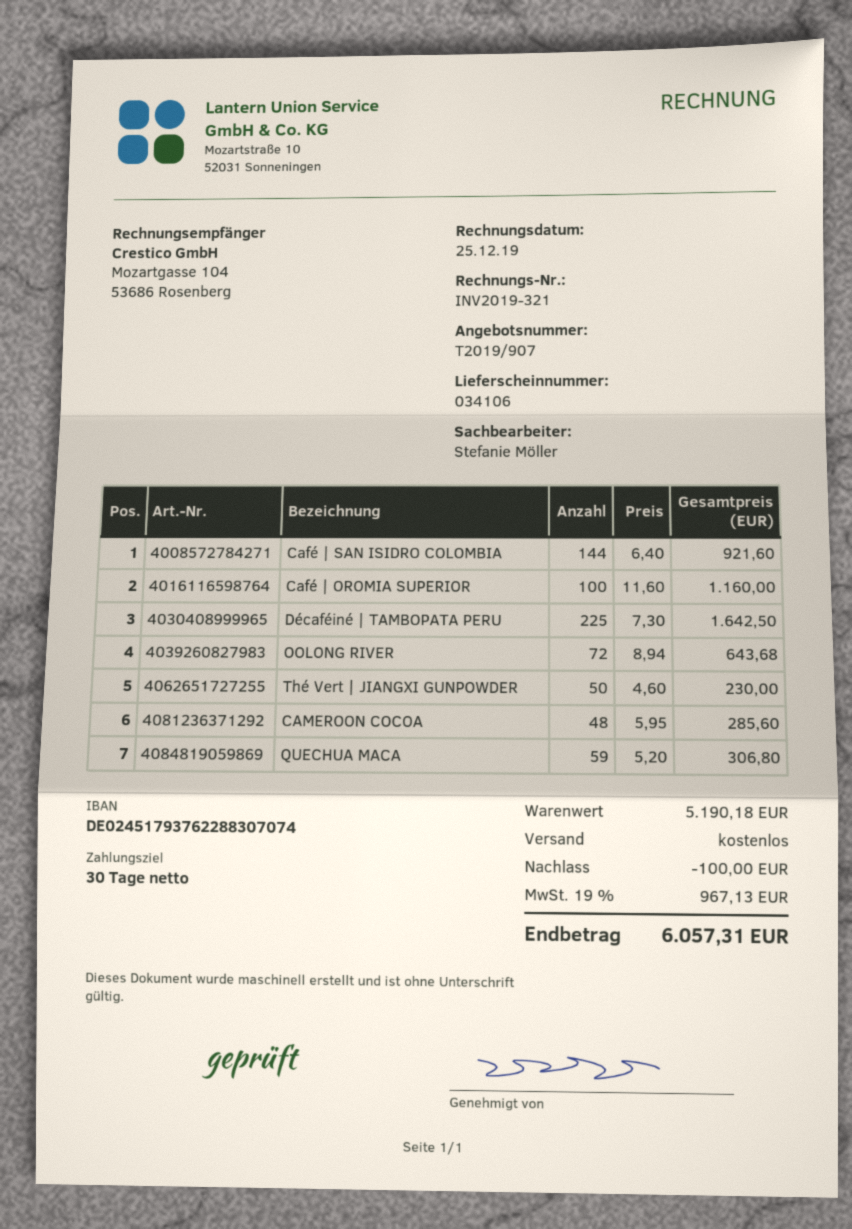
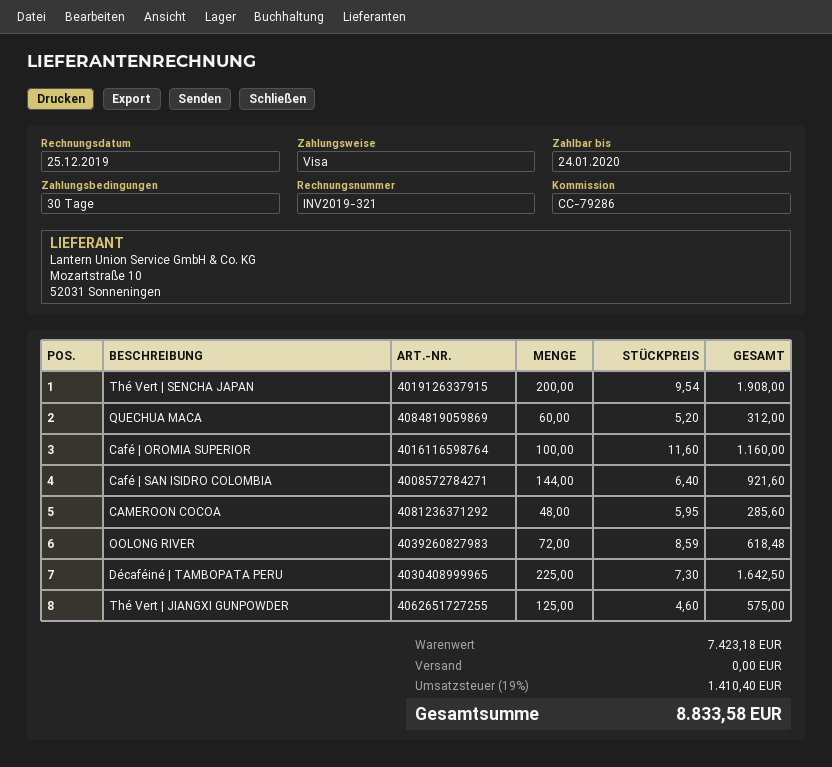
OOLONG RIVER: 72 x 8.94 = 643.68 -> 72 x 8.59 = 618.48
Thé Vert | JIANGXI GUNPOWDER: 50 x 4.60 = 230.00 -> 125 x 4.60 = 575.00
QUECHUA MACA: 59 x 5.20 = 306.80 -> 60 x 5.20 = 312.00
Thé Vert | SENCHA JAPAN: none -> 200 x 9.54 = 1908.00
subtotal: 5190.18 -> 7423.18
discount: 100.00 -> none
tax: 19% = 967.13 -> 19% = 1410.40
total: 6057.31 -> 8833.58

